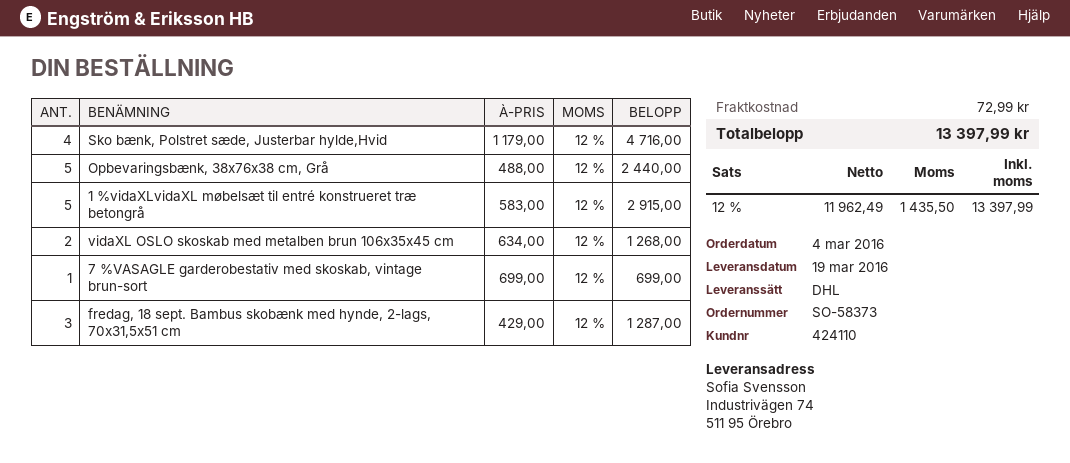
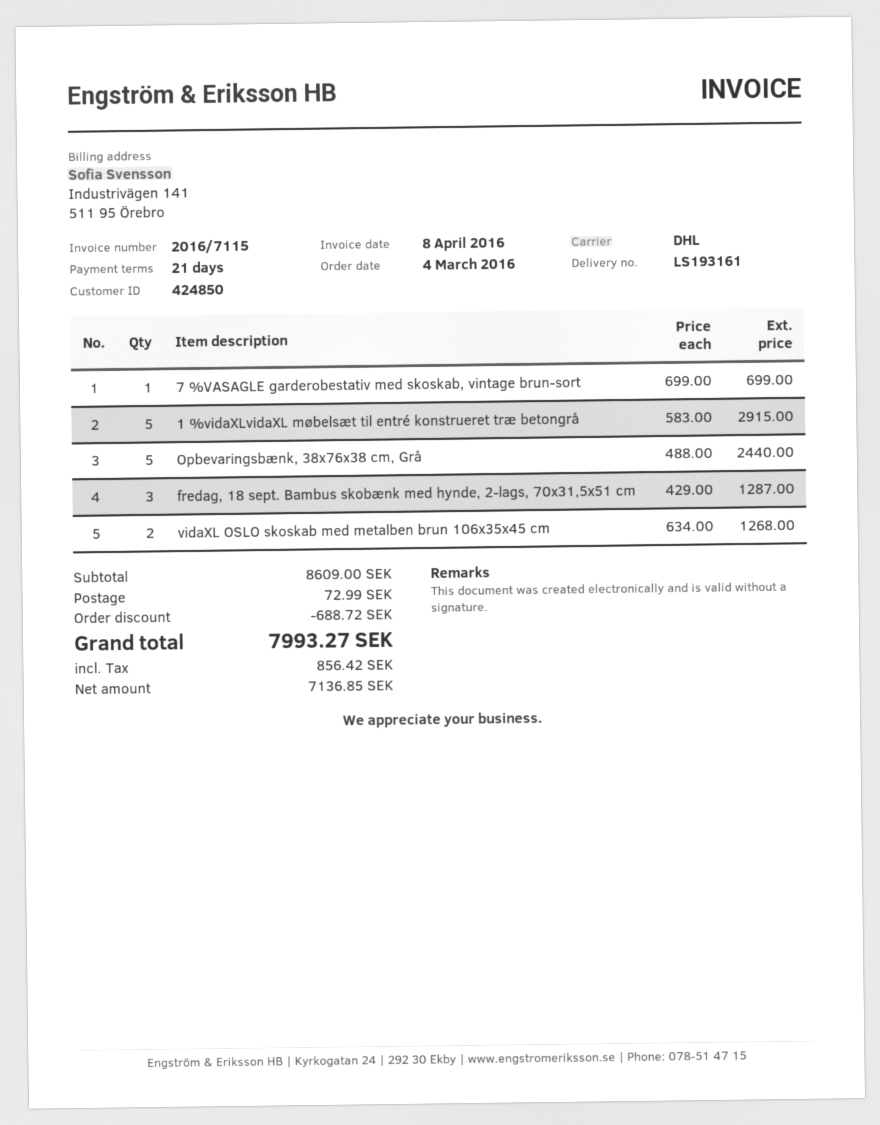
customer number: 424110 -> 424850
Sko bænk, Polstret sæde, Justerbar hylde,Hvid: 4 x 1179.00 = 4716.00 -> none
discount: none -> 688.72
net: 11962.49 -> 7136.85
tax: 1435.50 -> 856.42
total: 13397.99 -> 7993.27

